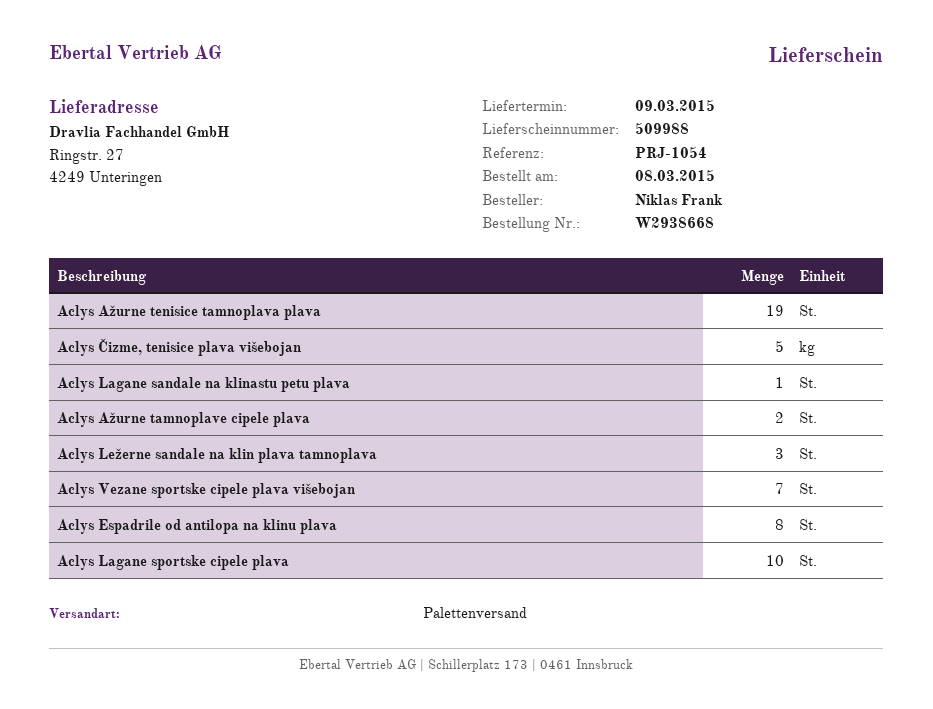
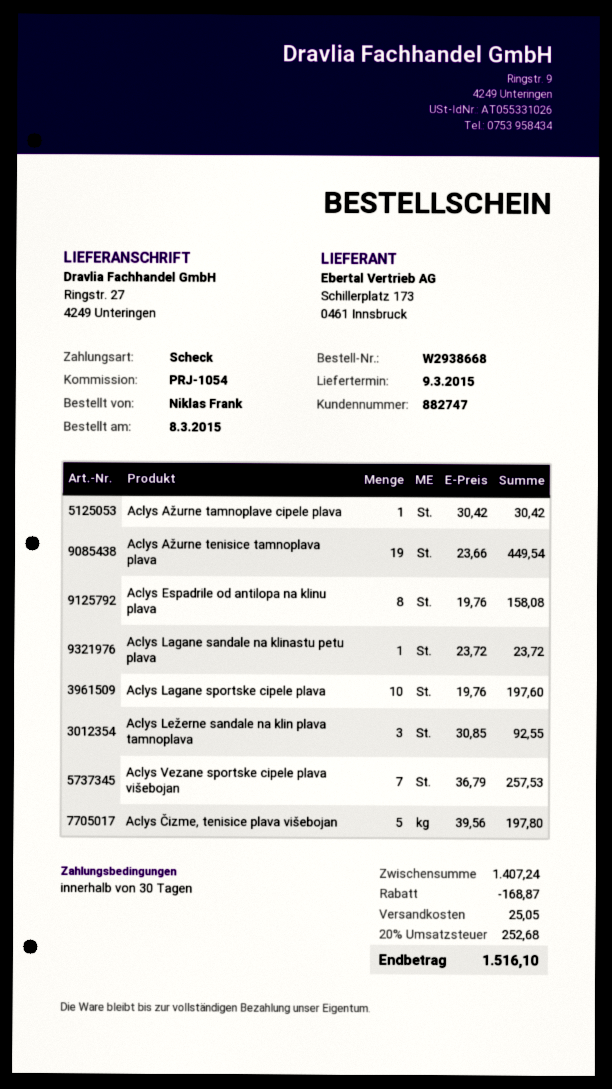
Aclys Ažurne tamnoplave cipele plava: 2 -> 1

